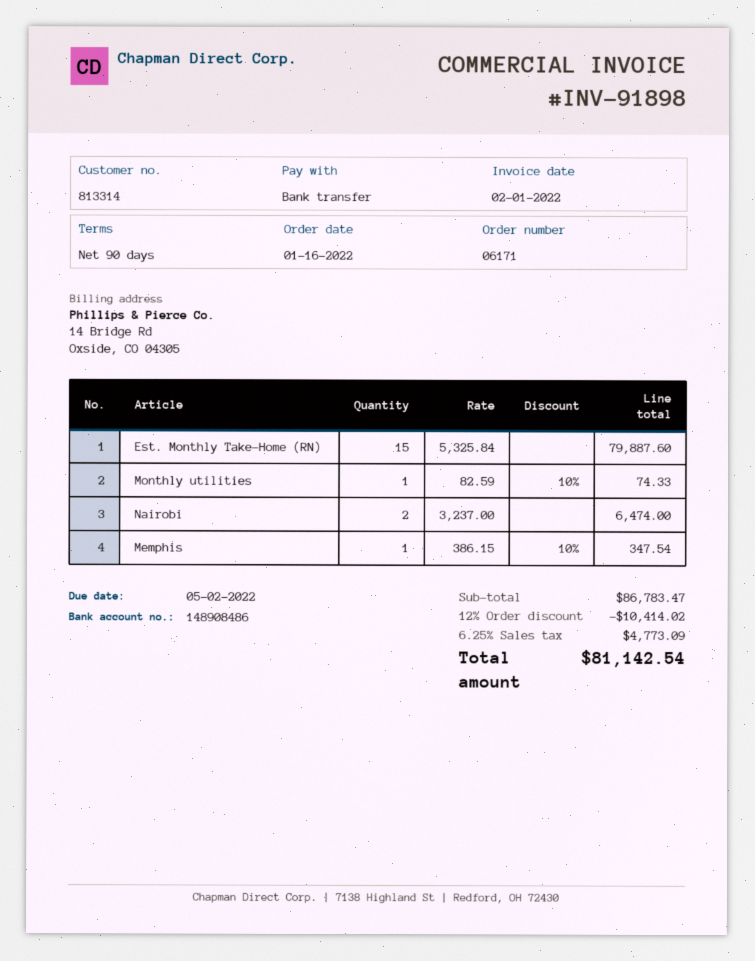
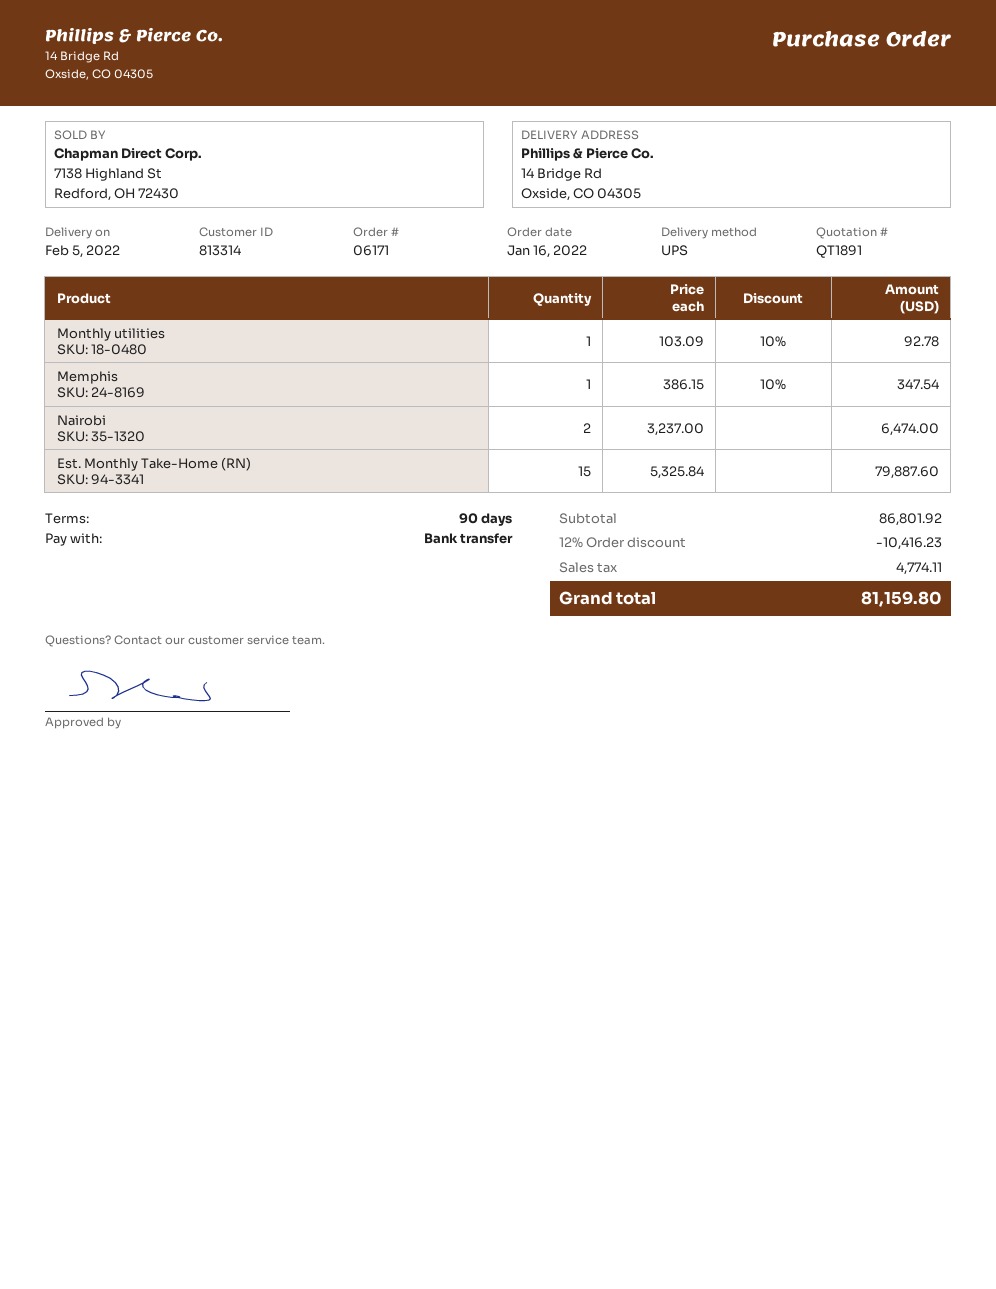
Monthly utilities: 1 x 82.59 - 10% = 74.33 -> 1 x 103.09 - 10% = 92.78
subtotal: 86783.47 -> 86801.92
discount: 12% = 10414.02 -> 12% = 10416.23
tax: 4773.09 -> 4774.11
total: 81142.54 -> 81159.80

